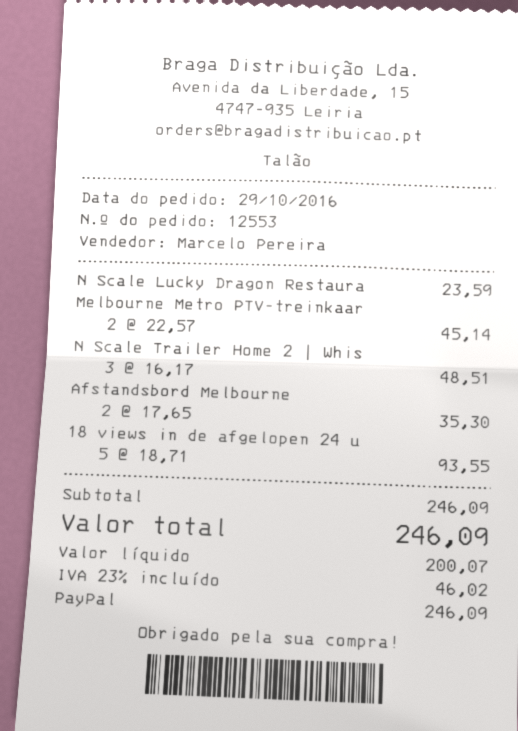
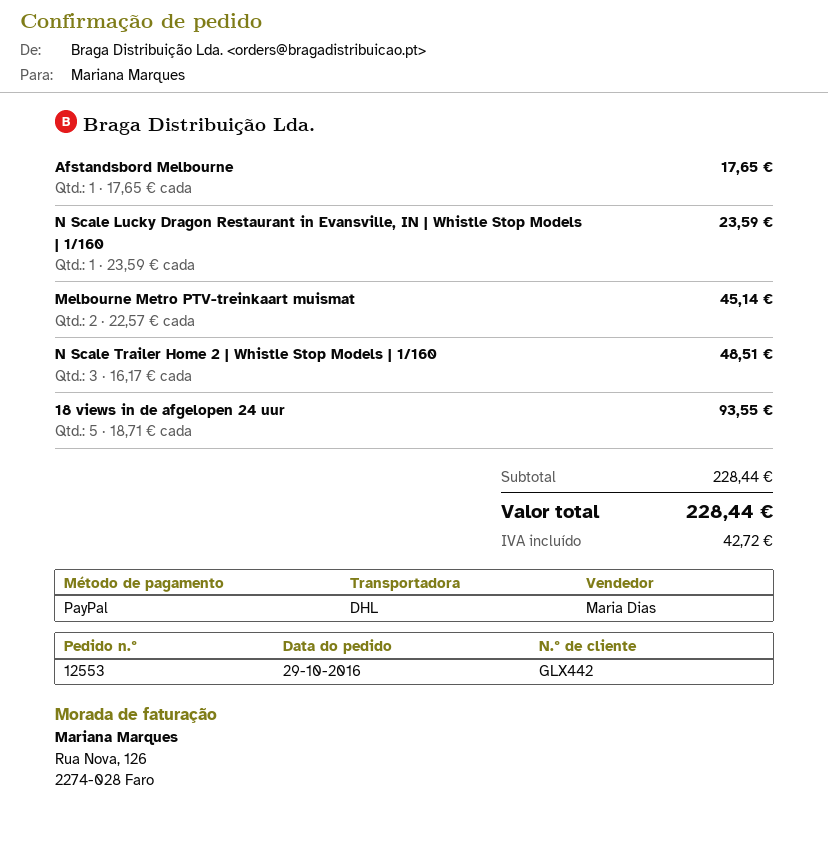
sales rep: Marcelo Pereira -> Maria Dias
Afstandsbord Melbourne: 2 x 17.65 = 35.30 -> 1 x 17.65 = 17.65
subtotal: 246.09 -> 228.44
tax: 46.02 -> 42.72
total: 246.09 -> 228.44

